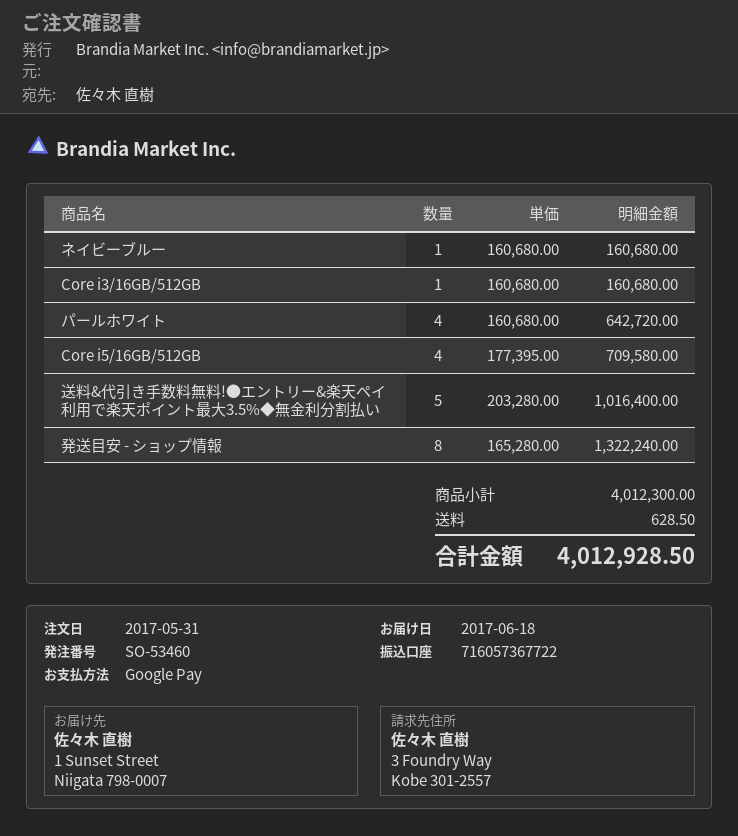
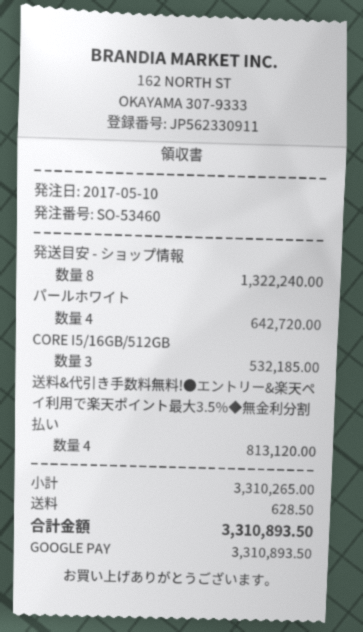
order date: 2017-05-31 -> 2017-05-10
ネイビーブルー: 1 for 160680.00 -> none
Core i3/16GB/512GB: 1 for 160680.00 -> none
Core i5/16GB/512GB: 4 for 709580.00 -> 3 for 532185.00
送料&代引き手数料無料!●エントリー&楽天ペイ利用で楽天ポイント最大3.5%◆無金利分割払い: 5 for 1016400.00 -> 4 for 813120.00
subtotal: 4012300.00 -> 3310265.00
total: 4012928.50 -> 3310893.50

